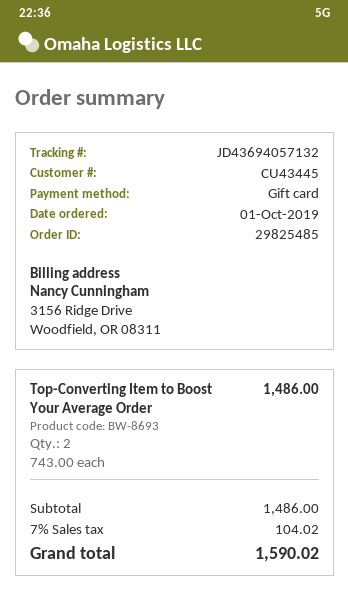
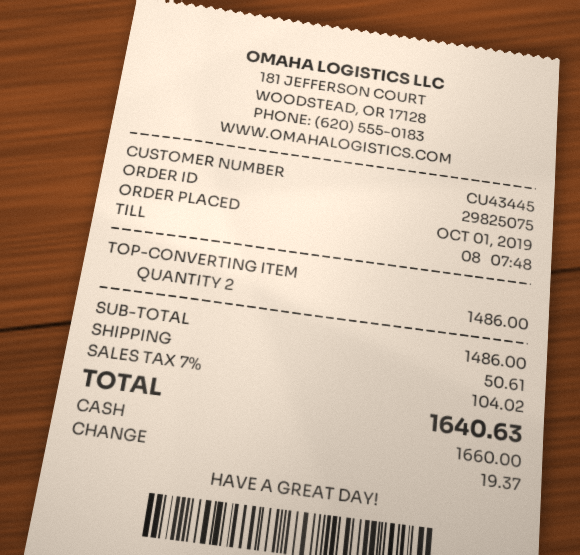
order number: 29825485 -> 29825075
payment method: gift card -> cash
shipping: none -> 50.61
total: 1590.02 -> 1640.63

